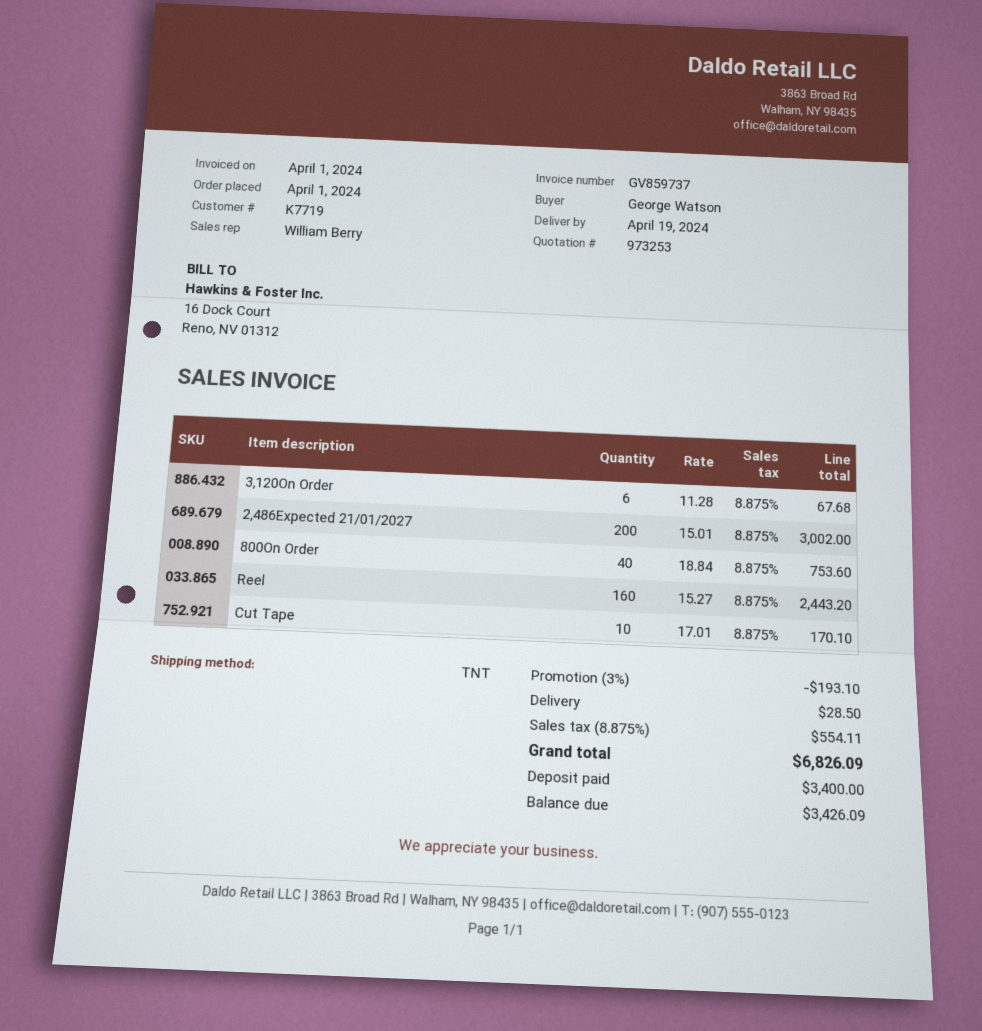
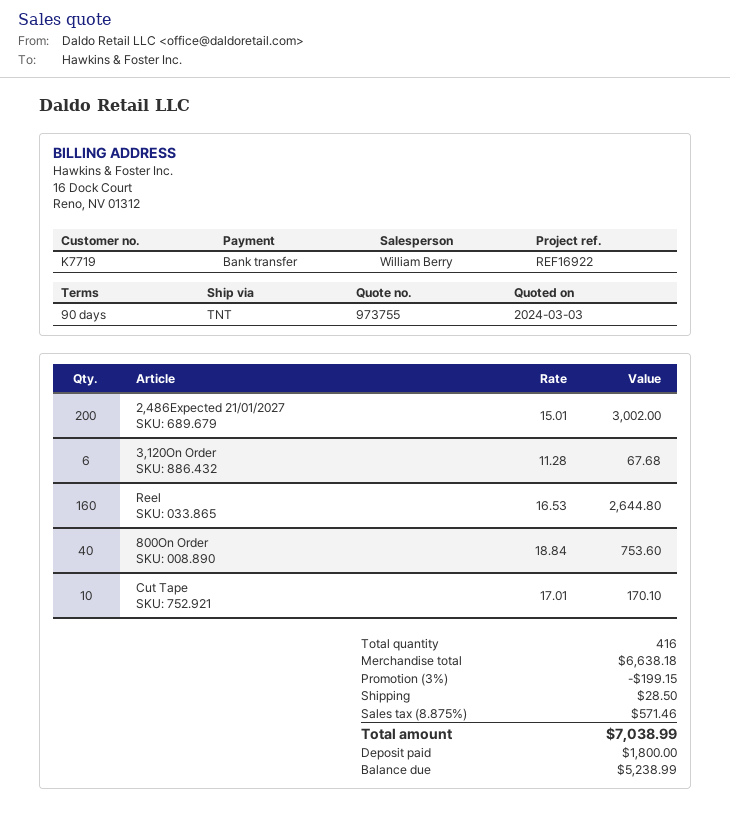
quote number: 973253 -> 973755
Reel: 160 x 15.27 = 2443.20 -> 160 x 16.53 = 2644.80
discount: 3% = 193.10 -> 3% = 199.15
tax: 8.875% = 554.11 -> 8.875% = 571.46
total: 6826.09 -> 7038.99
deposit: 3400.00 -> 1800.00
balance: 3426.09 -> 5238.99

